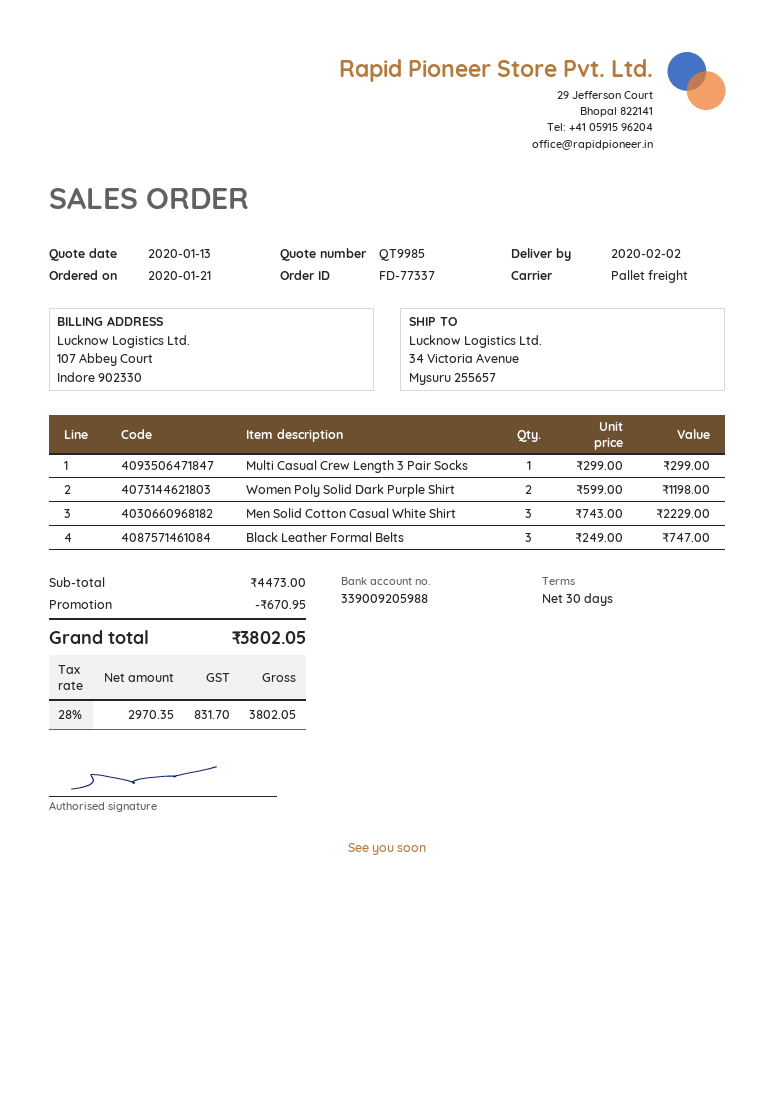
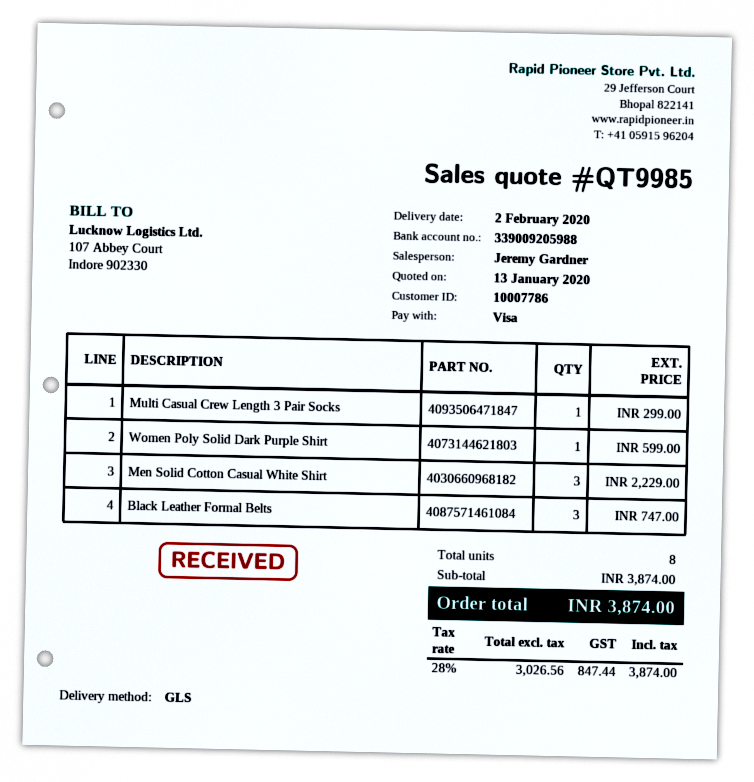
shipping method: pallet freight -> GLS
Women Poly Solid Dark Purple Shirt: 2 for 1198.00 -> 1 for 599.00
subtotal: 4473.00 -> 3874.00
discount: 670.95 -> none
net: 2970.35 -> 3026.56
tax: 28% = 831.70 -> 28% = 847.44
total: 3802.05 -> 3874.00

